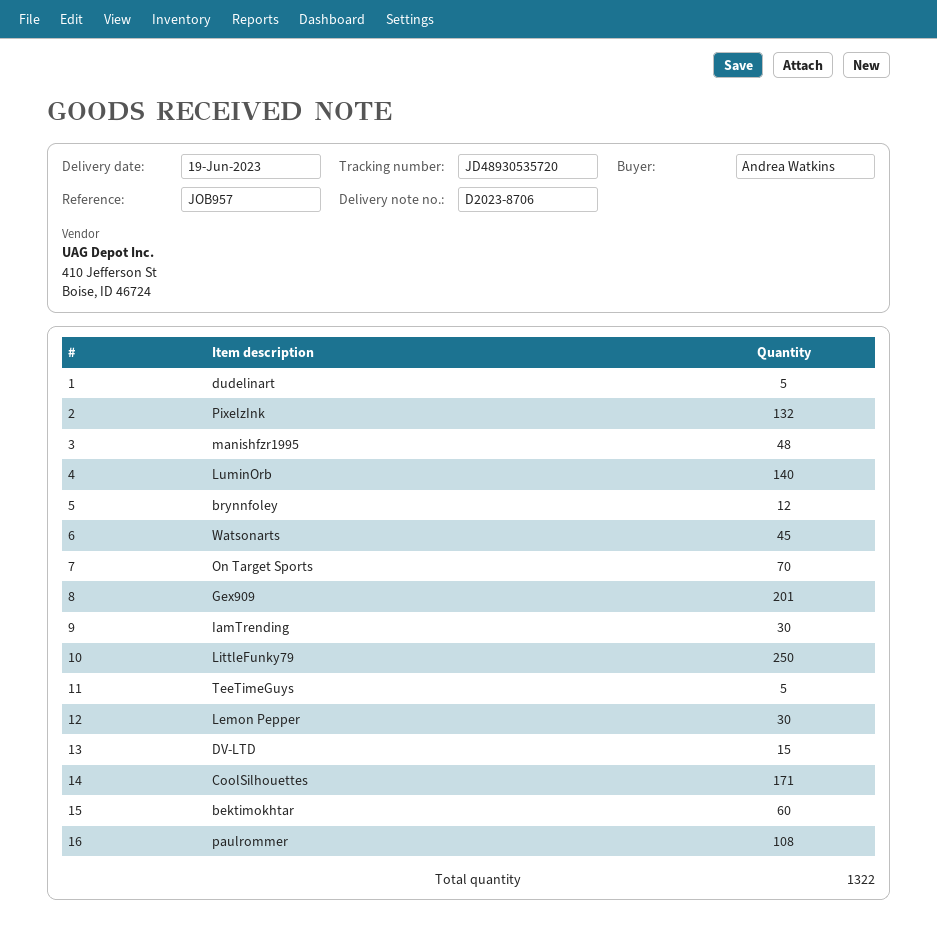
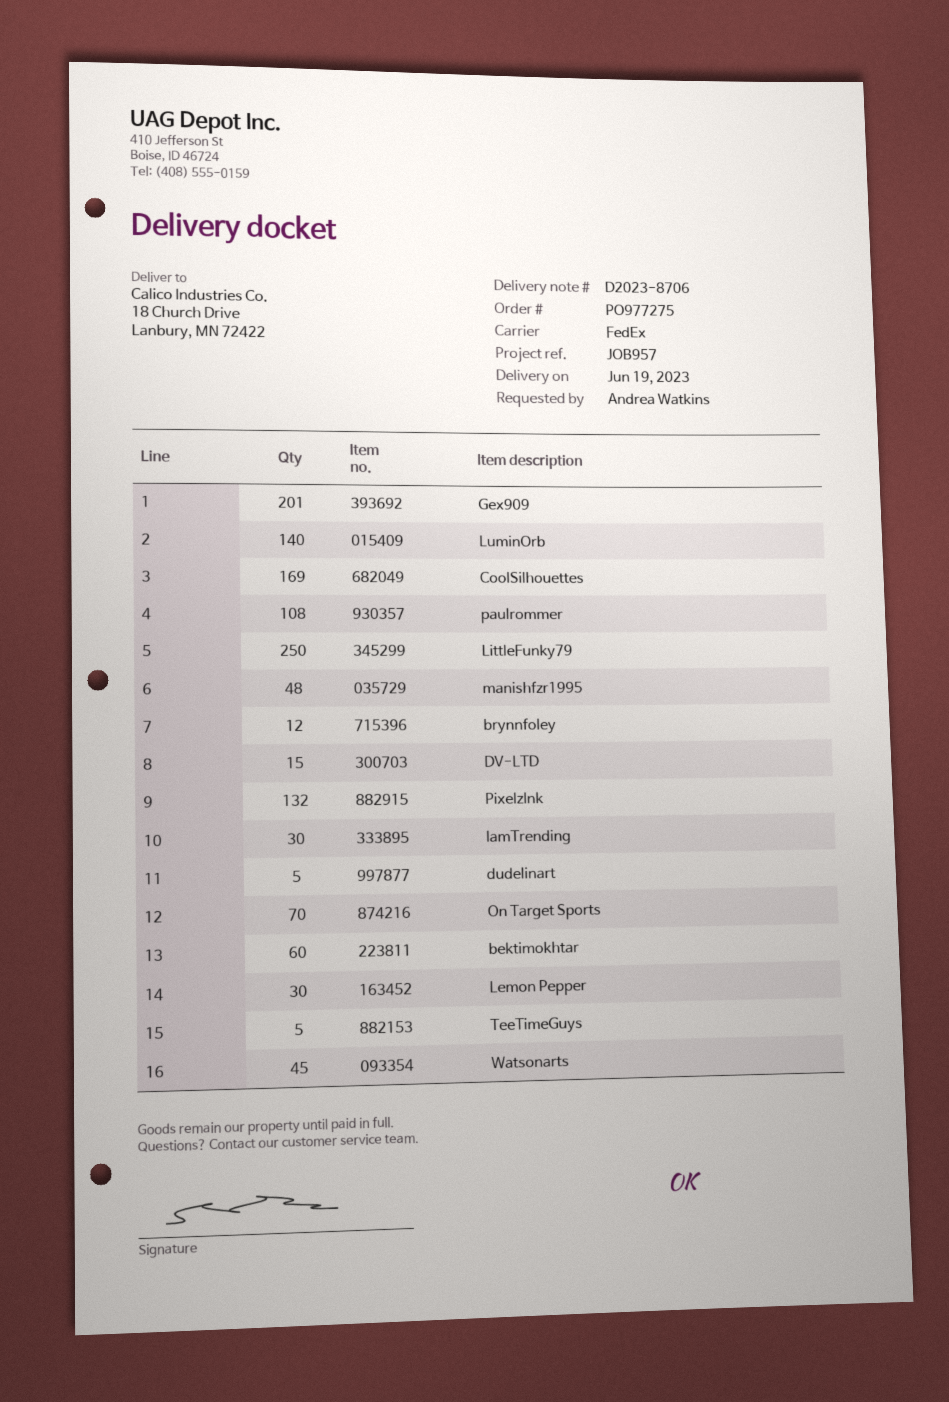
CoolSilhouettes: 171 -> 169

